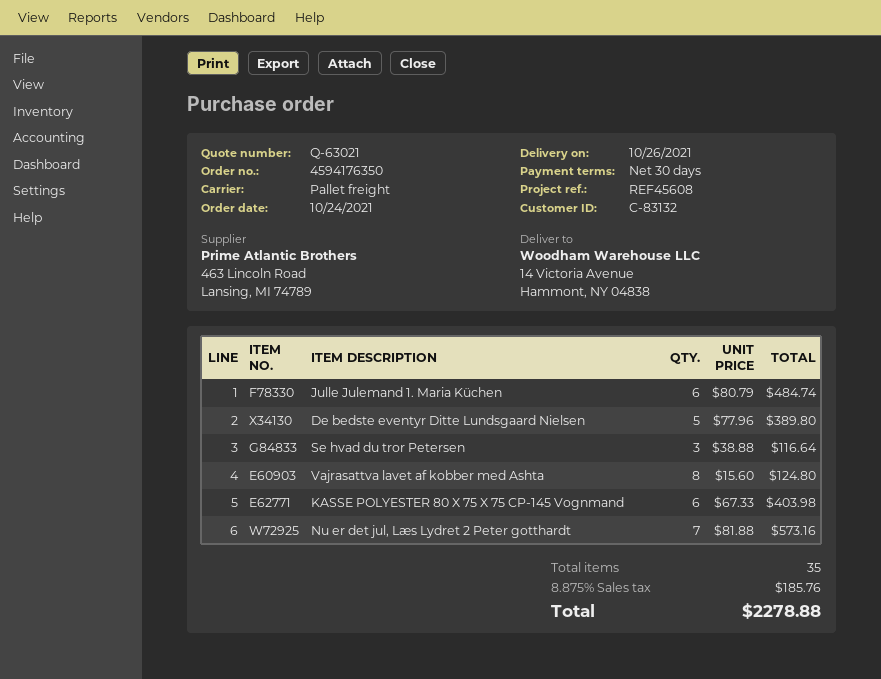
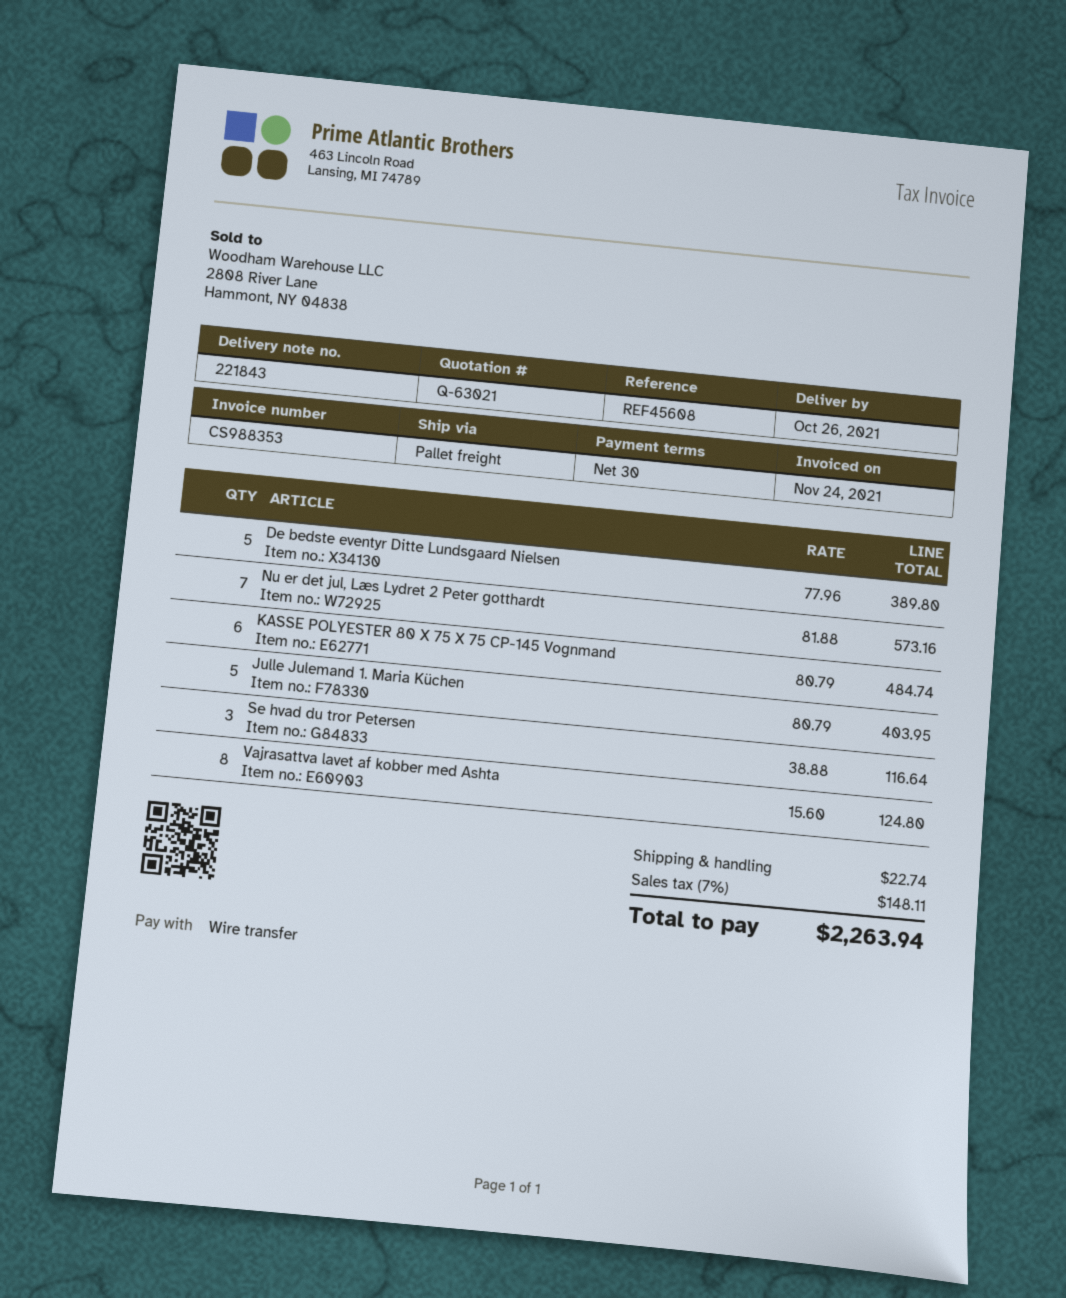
Julle Julemand 1. Maria Küchen: 6 x 80.79 = 484.74 -> 5 x 80.79 = 403.95
KASSE POLYESTER 80 X 75 X 75 CP-145 Vognmand: 6 x 67.33 = 403.98 -> 6 x 80.79 = 484.74
shipping: none -> 22.74
tax: 8.875% = 185.76 -> 7% = 148.11
total: 2278.88 -> 2263.94

